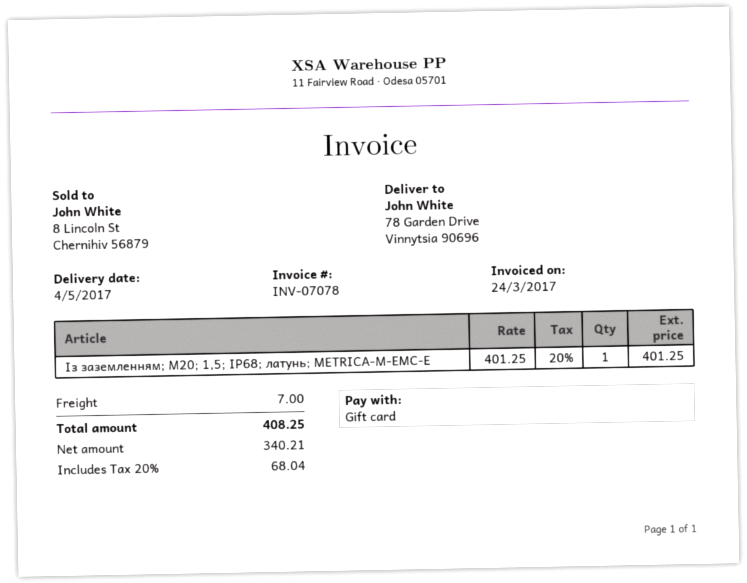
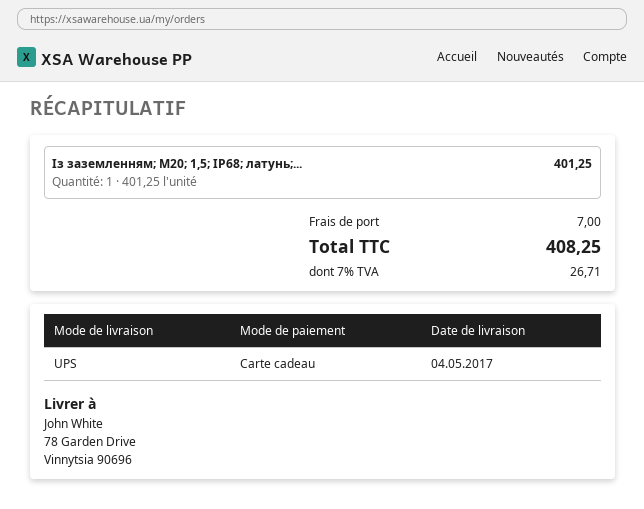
tax: 20% = 68.04 -> 7% = 26.71

